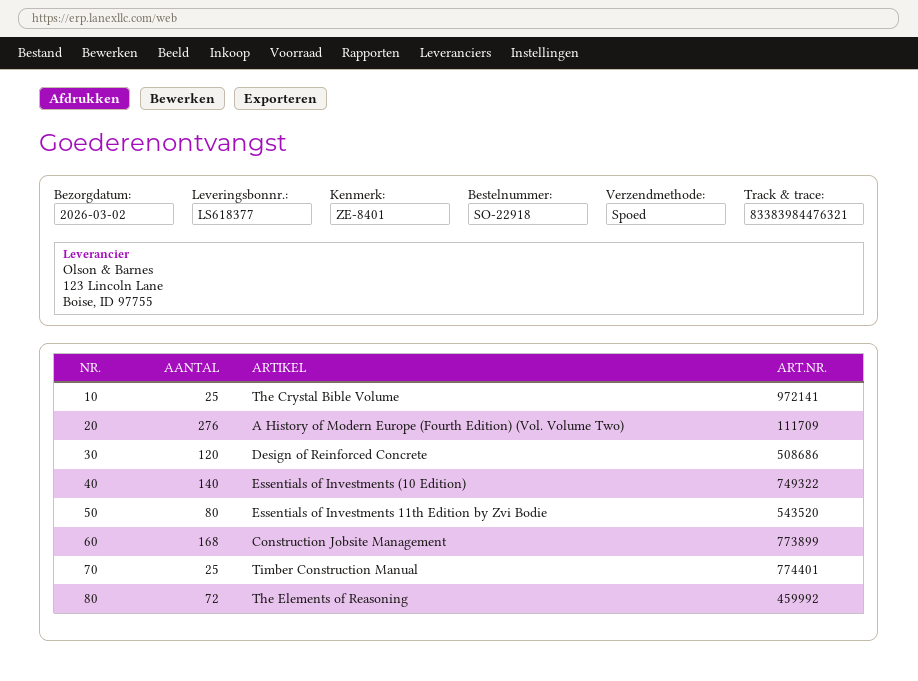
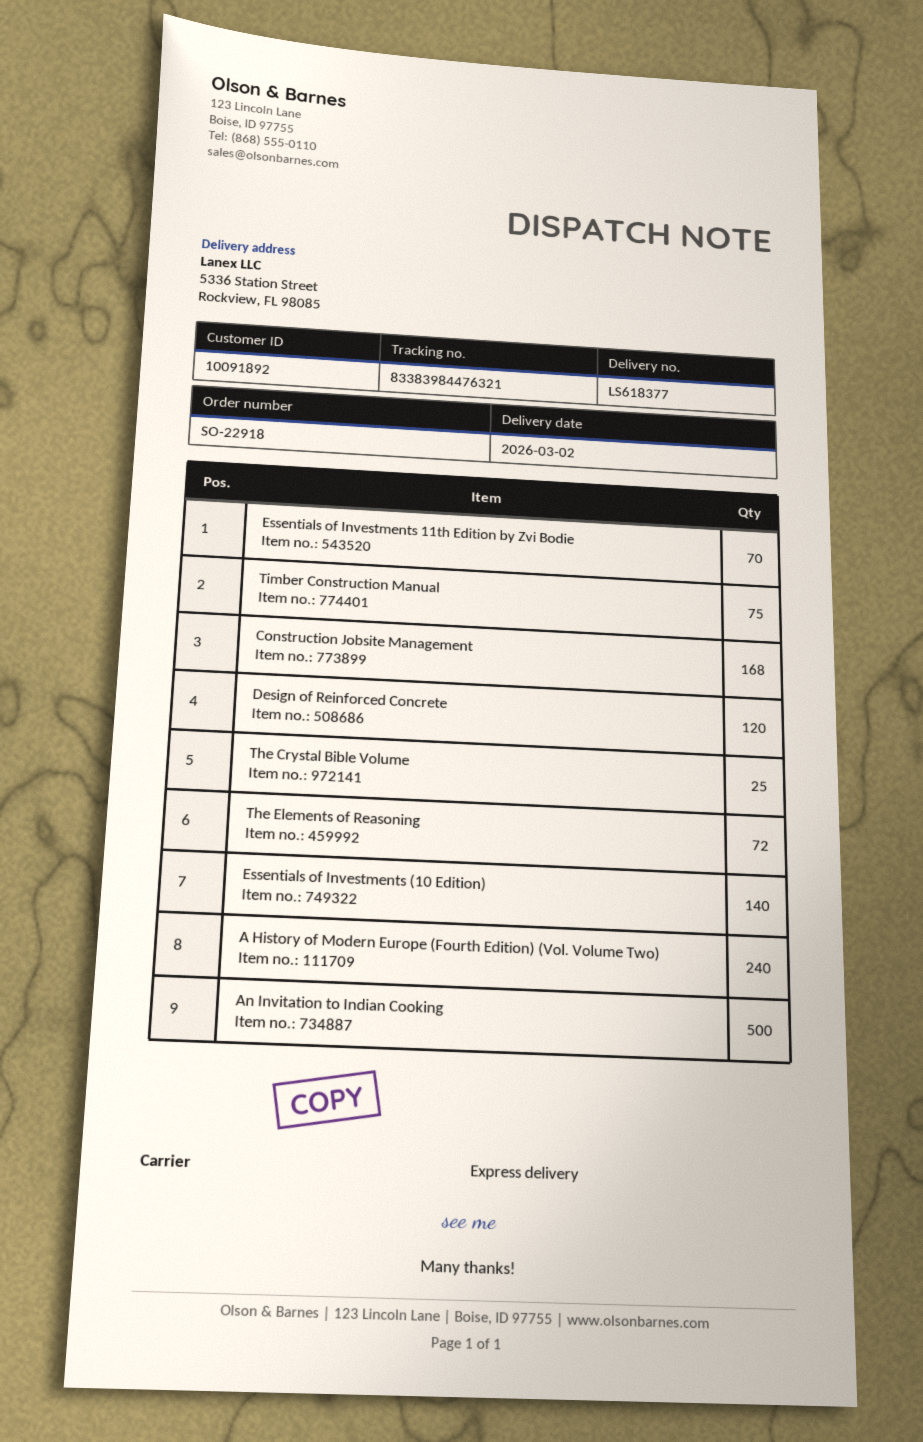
A History of Modern Europe (Fourth Edition) (Vol. Volume Two): 276 -> 240
Essentials of Investments 11th Edition by Zvi Bodie: 80 -> 70
Timber Construction Manual: 25 -> 75
An Invitation to Indian Cooking: none -> 500

